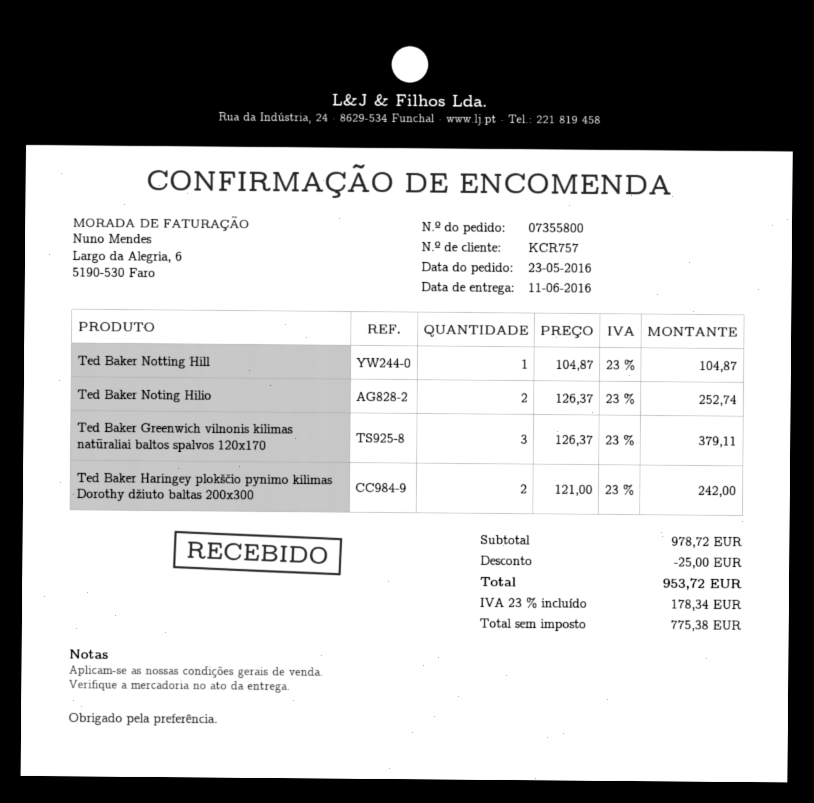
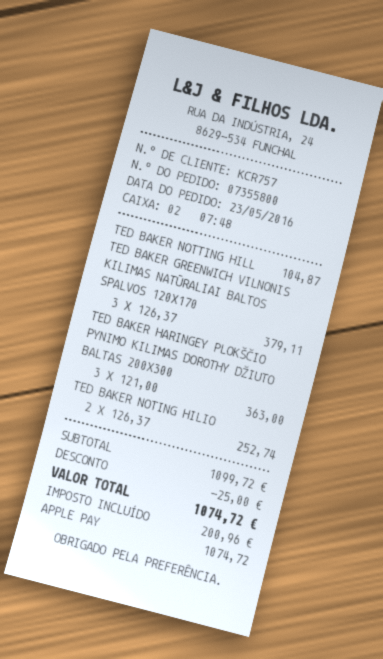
Ted Baker Haringey plokščio pynimo kilimas Dorothy džiuto baltas 200x300: 2 x 121.00 = 242.00 -> 3 x 121.00 = 363.00
subtotal: 978.72 -> 1099.72
tax: 178.34 -> 200.96
total: 953.72 -> 1074.72

